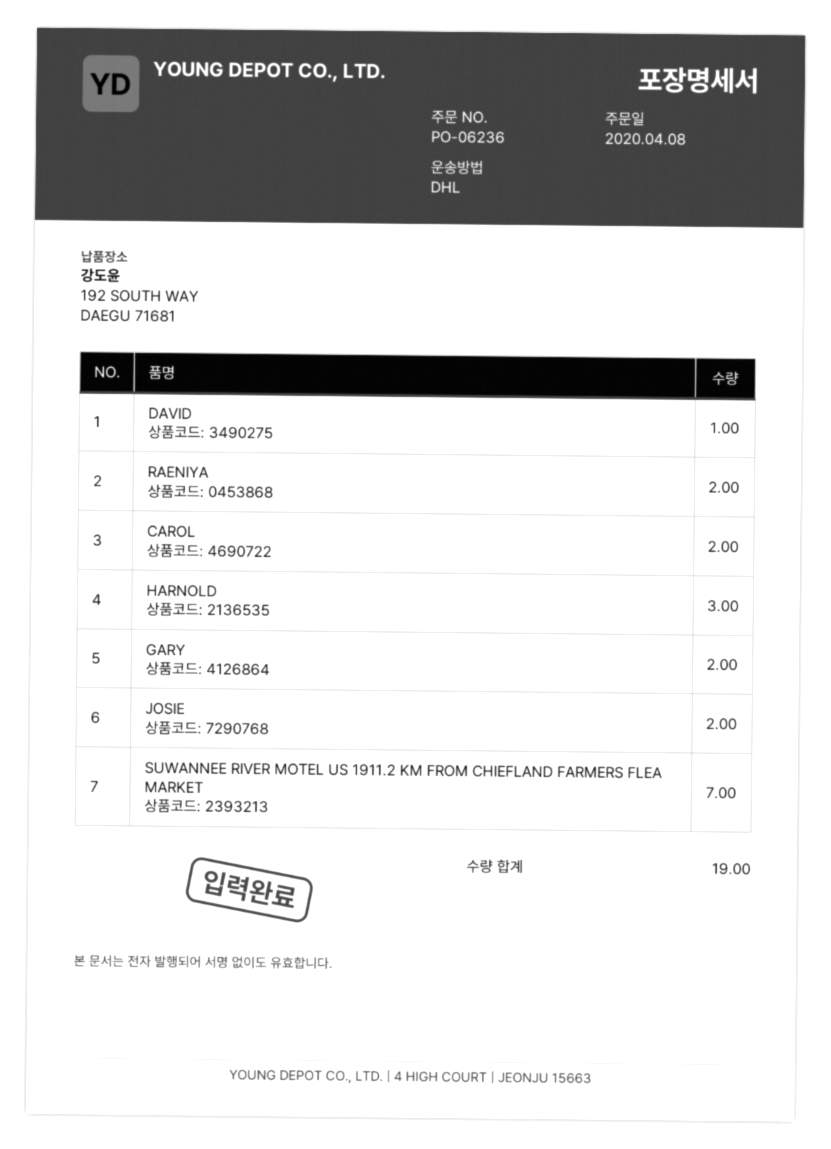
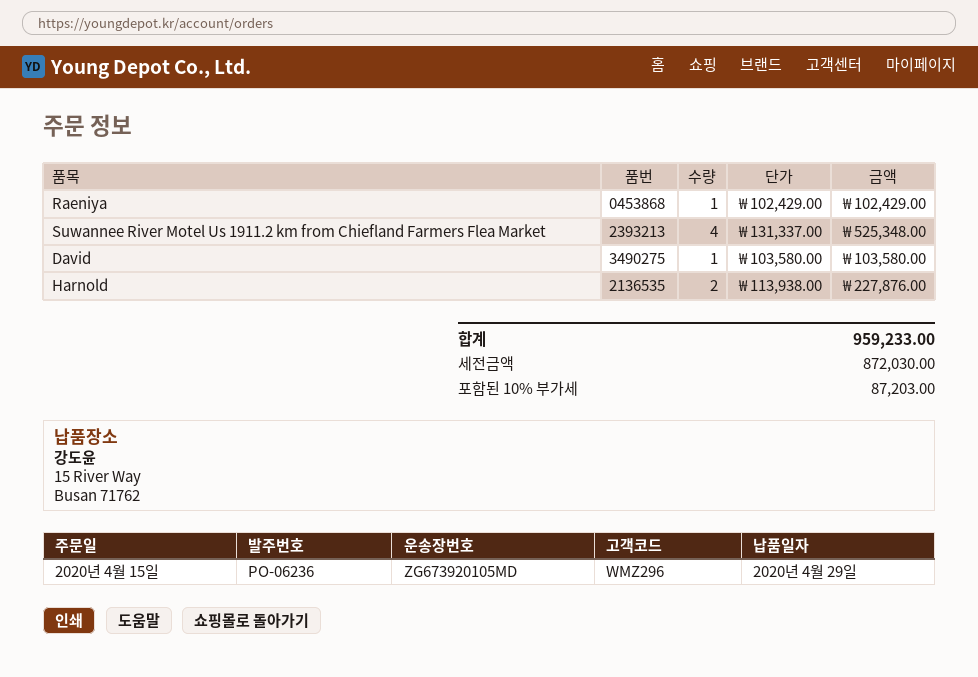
order date: 2020-04-08 -> 2020-04-15
ship to: 192 SOUTH WAY, DAEGU 71681 -> 15 River Way, Busan 71762
RAENIYA: 2 -> 1
CAROL: 2 -> none
HARNOLD: 3 -> 2
GARY: 2 -> none
JOSIE: 2 -> none
SUWANNEE RIVER MOTEL US 1911.2 KM FROM CHIEFLAND FARMERS FLEA MARKET: 7 -> 4

